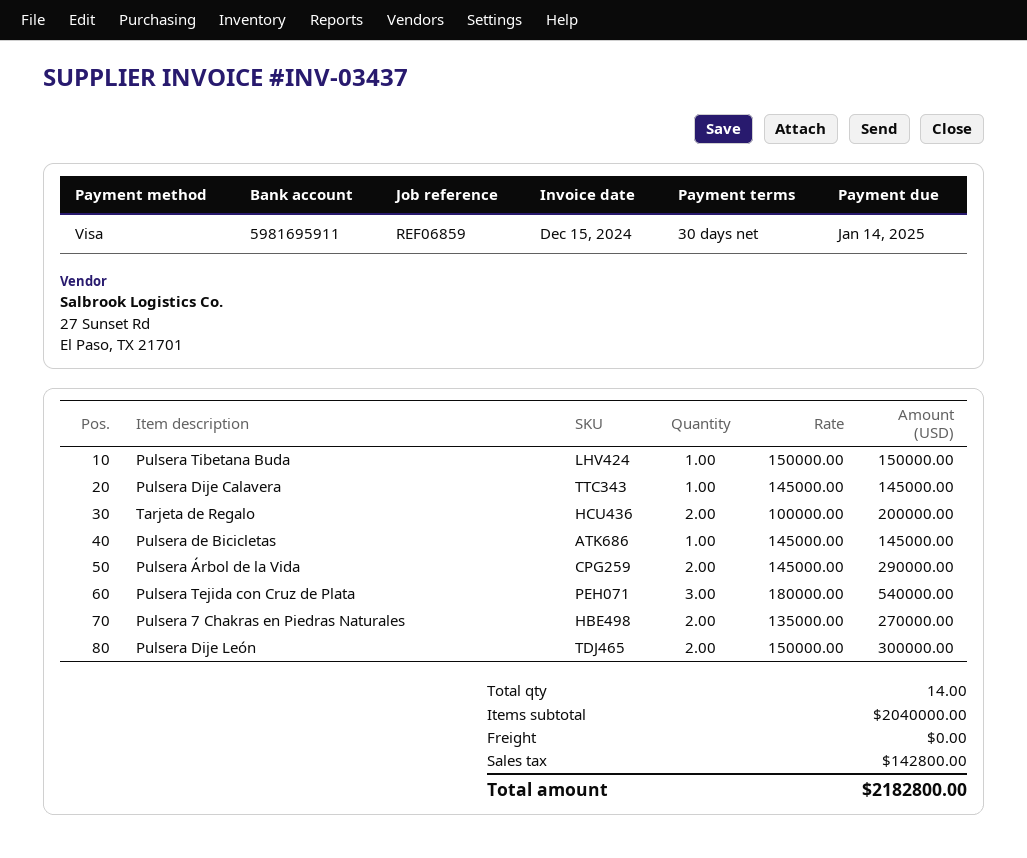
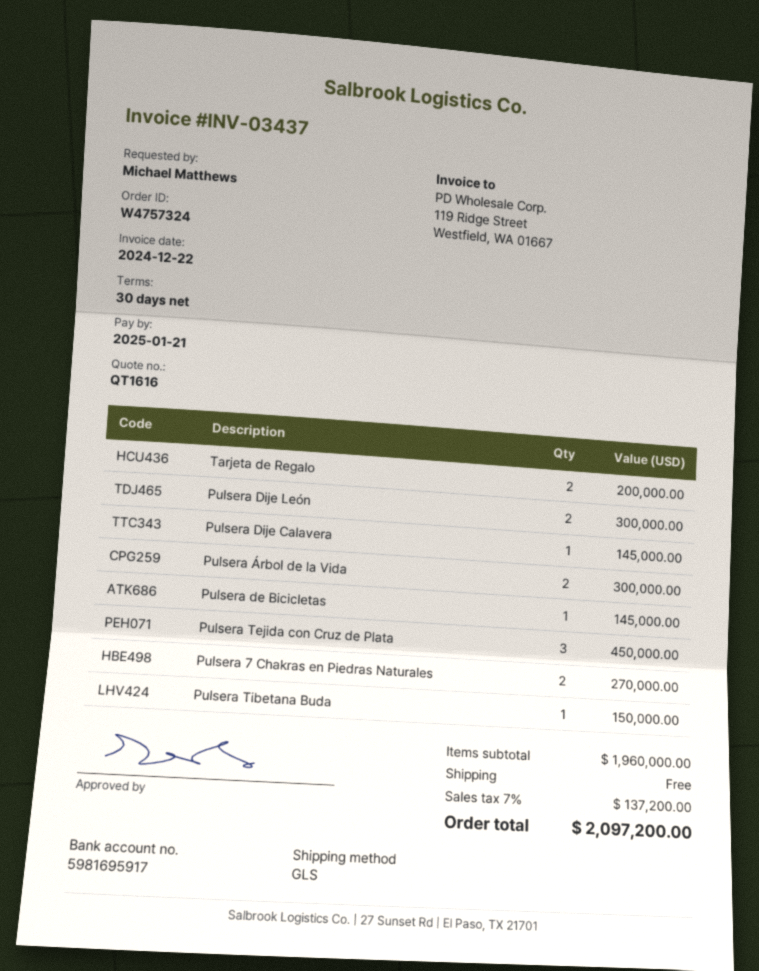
invoice date: 2024-12-15 -> 2024-12-22
due date: 2025-01-14 -> 2025-01-21
bank account: 5981695911 -> 5981695917
Pulsera Árbol de la Vida: 2 for 290000.00 -> 2 for 300000.00
Pulsera Tejida con Cruz de Plata: 3 for 540000.00 -> 3 for 450000.00
subtotal: 2040000.00 -> 1960000.00
tax: 142800.00 -> 137200.00
total: 2182800.00 -> 2097200.00

